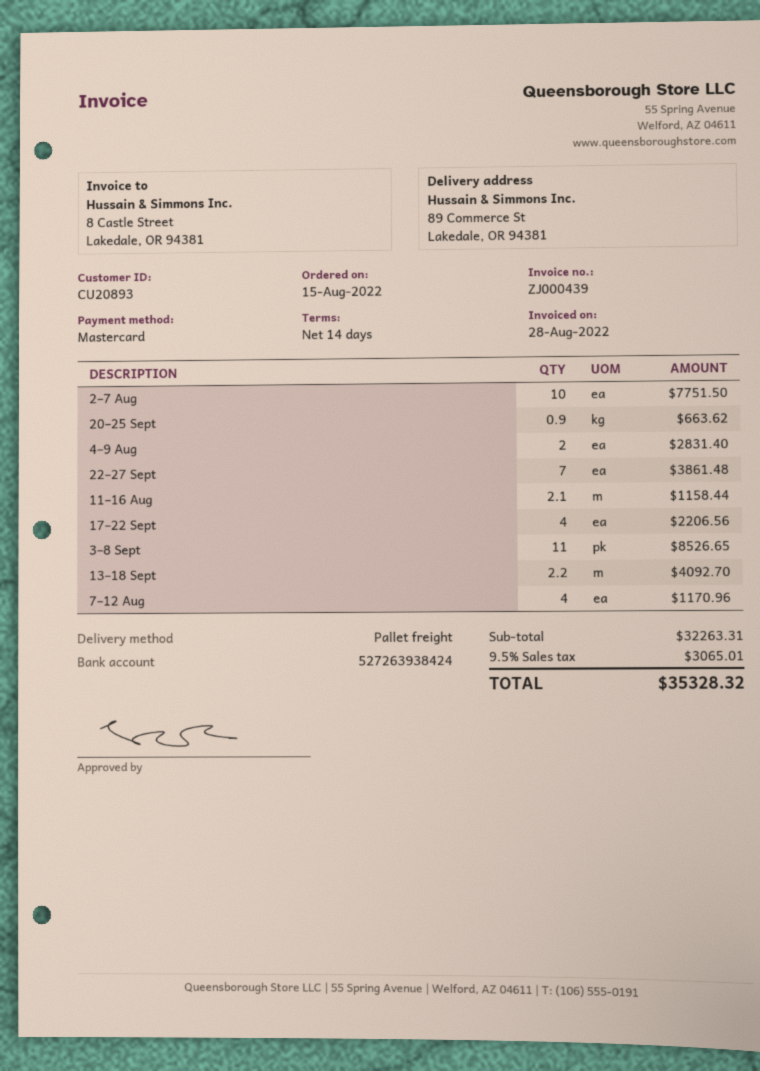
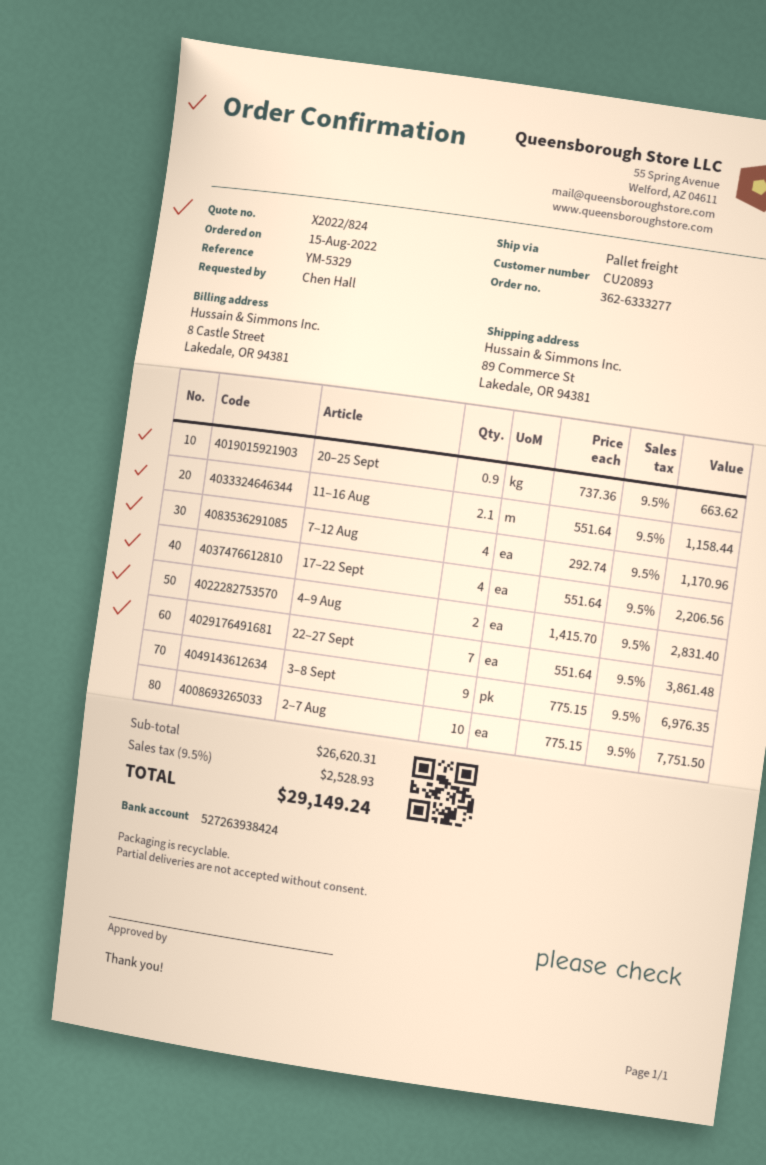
3–8 Sept: 11 for 8526.65 -> 9 for 6976.35
13–18 Sept: 2.2 for 4092.70 -> none
subtotal: 32263.31 -> 26620.31
tax: 9.5% = 3065.01 -> 9.5% = 2528.93
total: 35328.32 -> 29149.24

